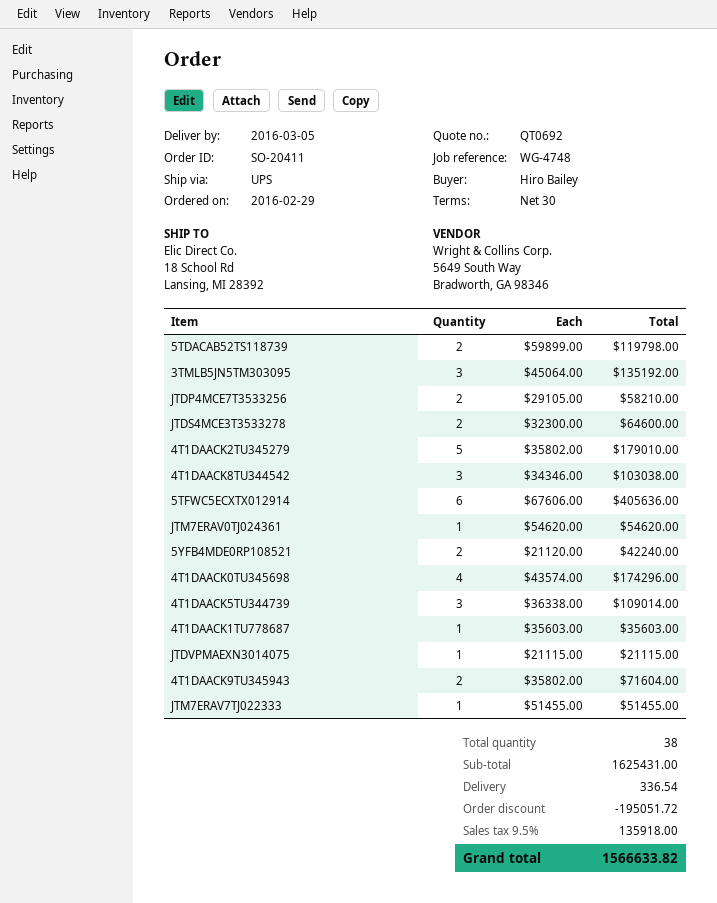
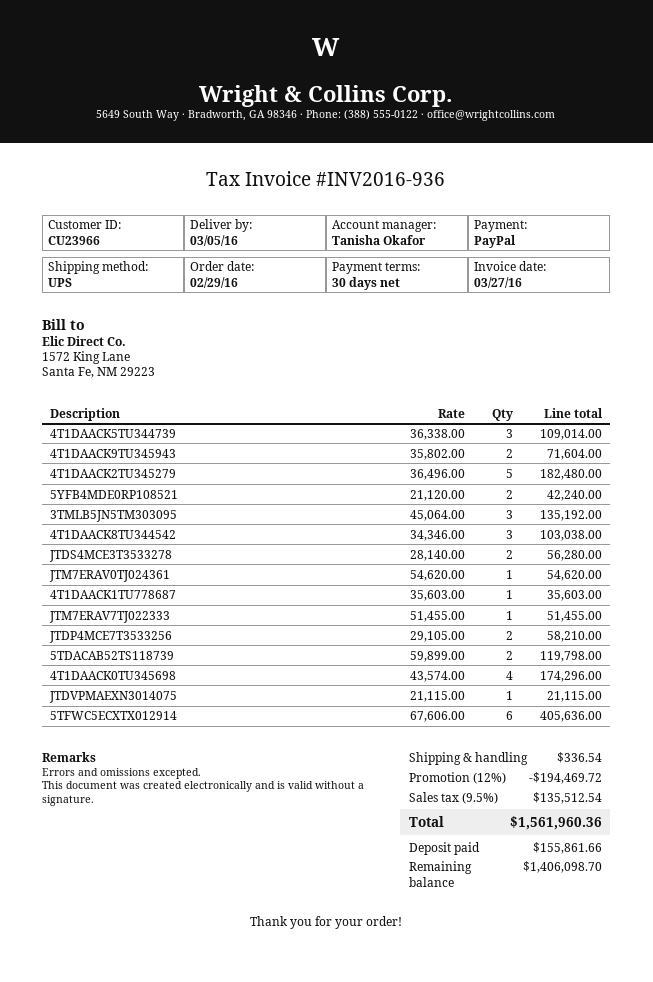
JTDS4MCE3T3533278: 2 x 32300.00 = 64600.00 -> 2 x 28140.00 = 56280.00
4T1DAACK2TU345279: 5 x 35802.00 = 179010.00 -> 5 x 36496.00 = 182480.00
discount: 195051.72 -> 194469.72
tax: 9.5% = 135918.00 -> 9.5% = 135512.54
total: 1566633.82 -> 1561960.36

